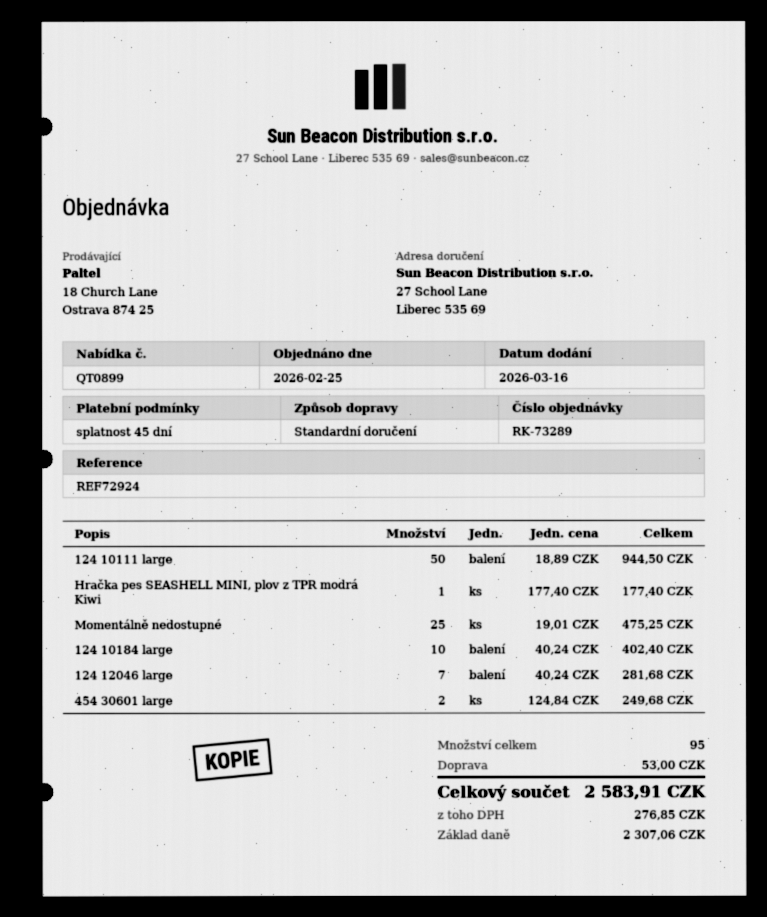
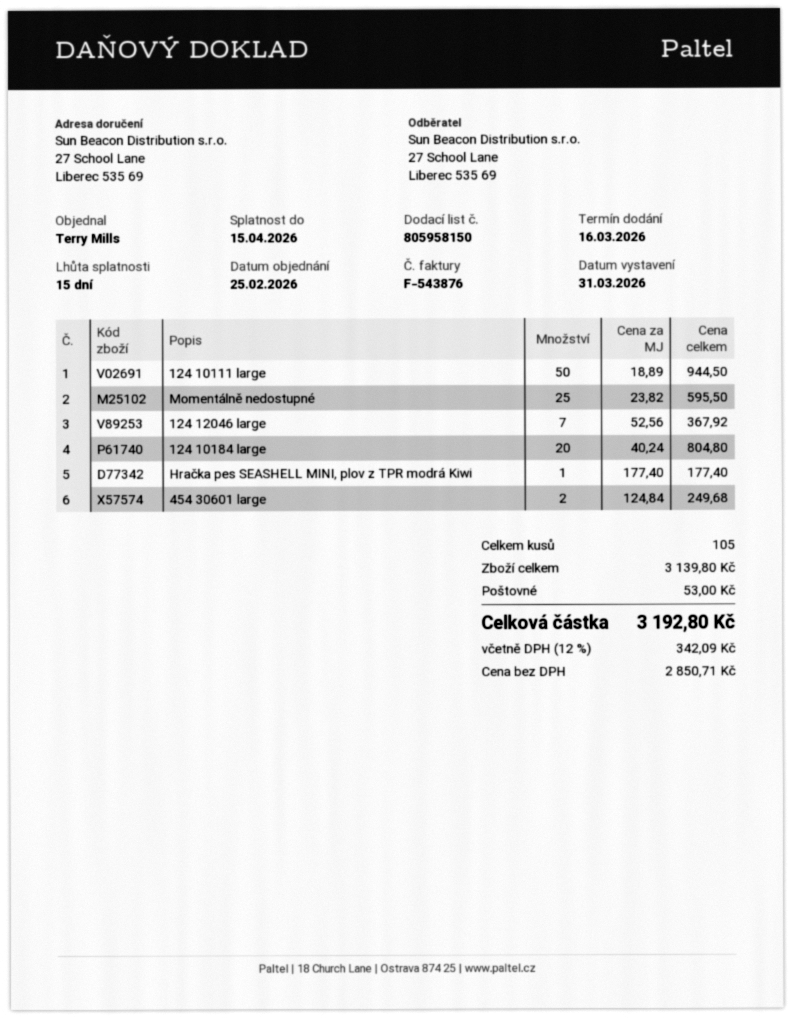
payment terms: 45 days -> 15 days
Momentálně nedostupné: 25 x 19.01 = 475.25 -> 25 x 23.82 = 595.50
124 10184 large: 10 x 40.24 = 402.40 -> 20 x 40.24 = 804.80
124 12046 large: 7 x 40.24 = 281.68 -> 7 x 52.56 = 367.92
total quantity: 95 -> 105
net: 2307.06 -> 2850.71
tax: 276.85 -> 342.09
total: 2583.91 -> 3192.80

